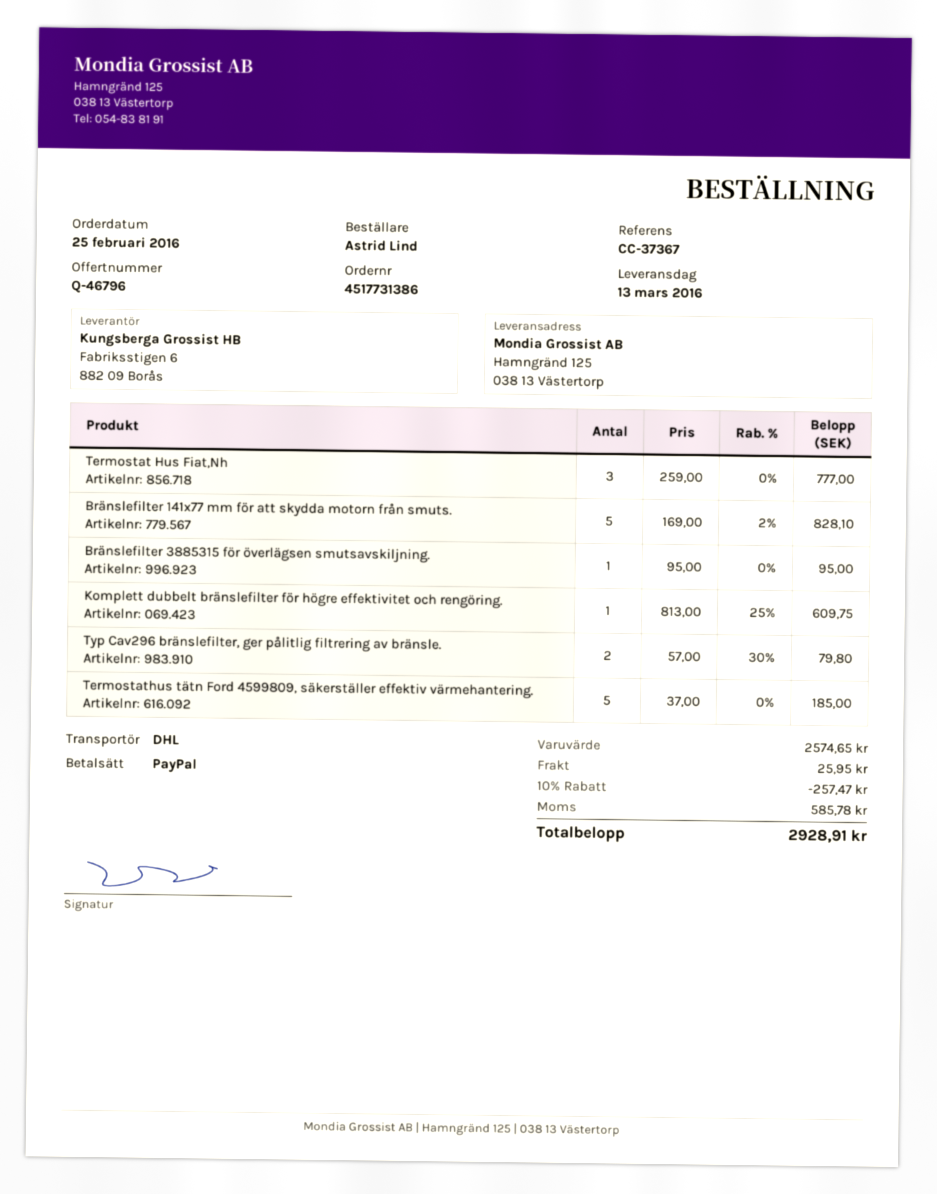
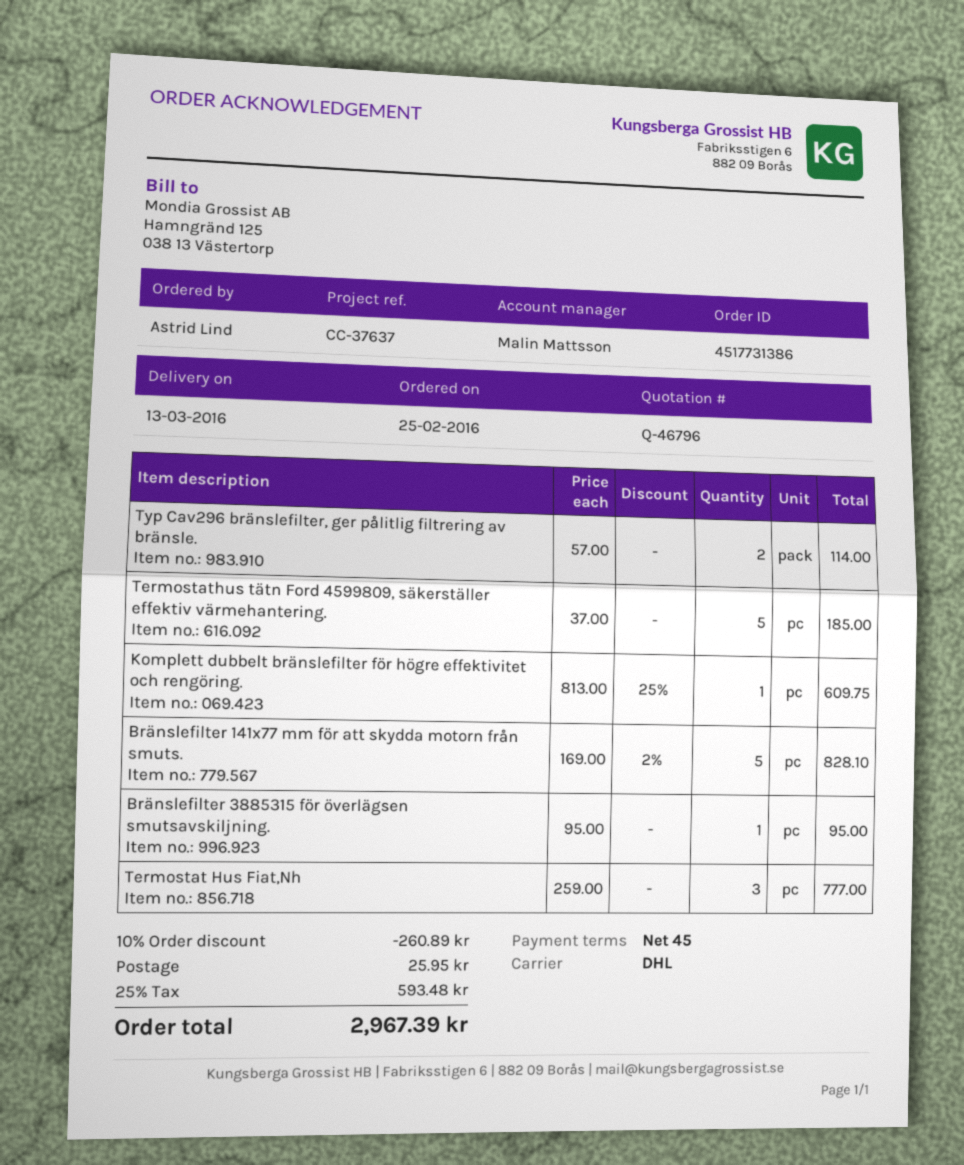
reference: CC-37367 -> CC-37637
Typ Cav296 bränslefilter, ger pålitlig filtrering av bränsle.: 2 x 57.00 - 30% = 79.80 -> 2 x 57.00 = 114.00
discount: 10% = 257.47 -> 10% = 260.89
tax: 585.78 -> 593.48
total: 2928.91 -> 2967.39

